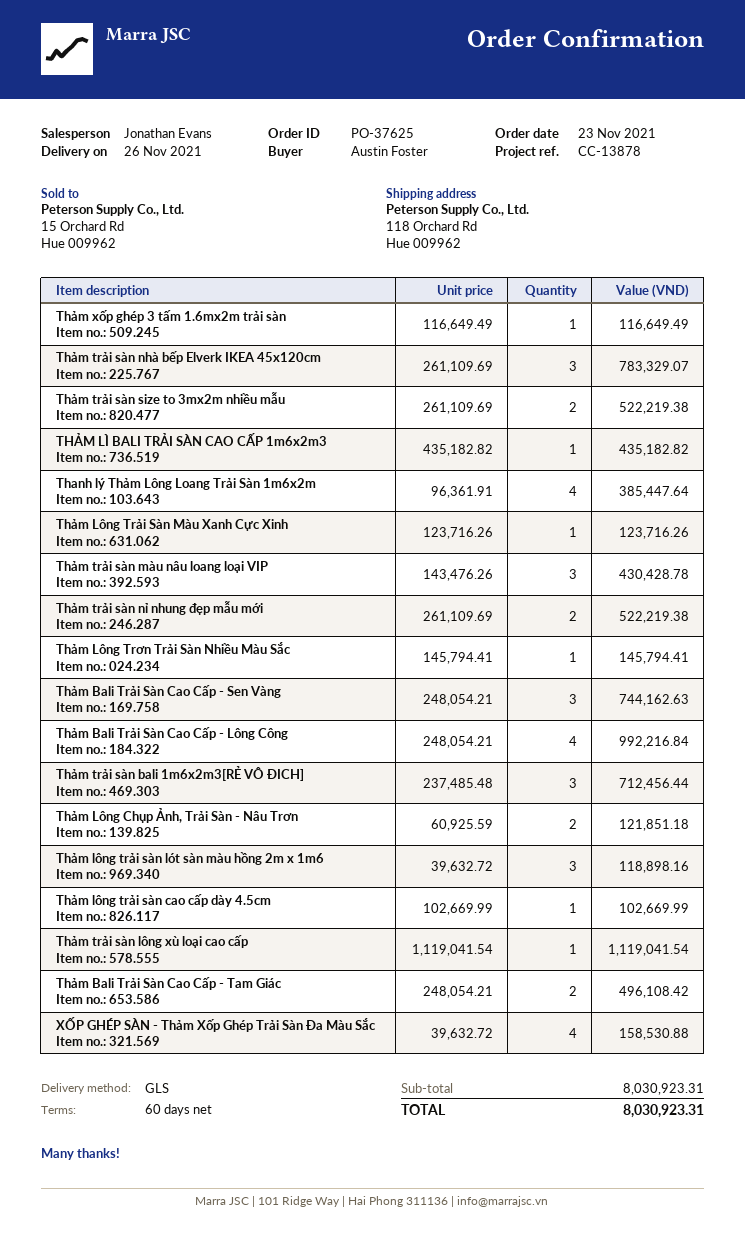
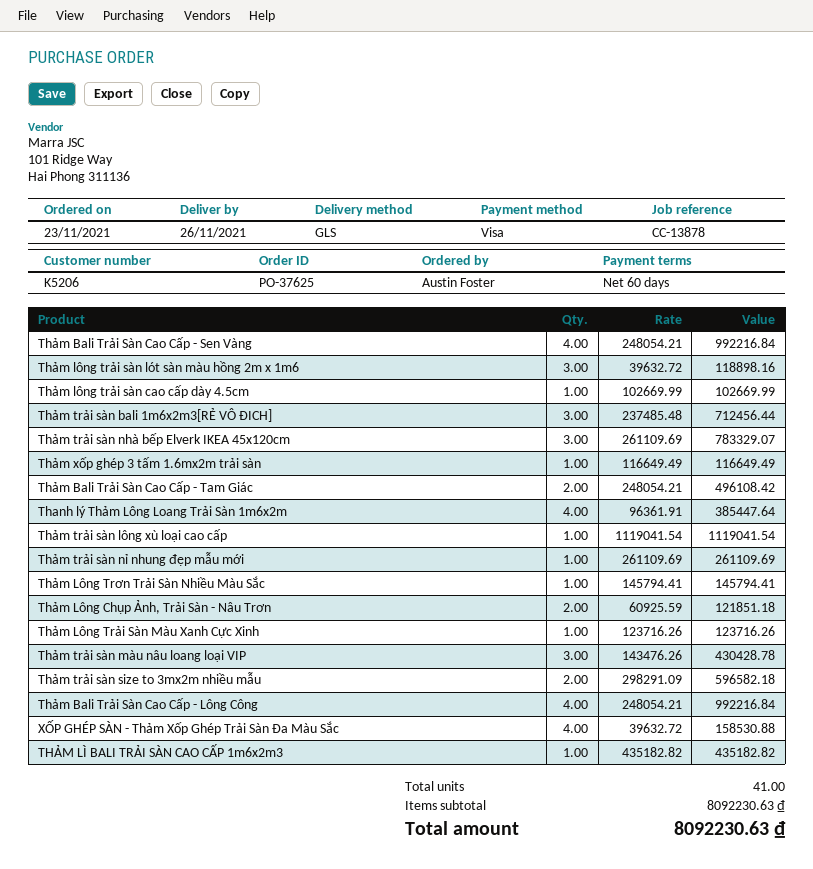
Thảm trải sàn size to 3mx2m nhiều mẫu: 2 x 261109.69 = 522219.38 -> 2 x 298291.09 = 596582.18
Thảm trải sàn nỉ nhung đẹp mẫu mới: 2 x 261109.69 = 522219.38 -> 1 x 261109.69 = 261109.69
Thảm Bali Trải Sàn Cao Cấp - Sen Vàng: 3 x 248054.21 = 744162.63 -> 4 x 248054.21 = 992216.84
subtotal: 8030923.31 -> 8092230.63
total: 8030923.31 -> 8092230.63

